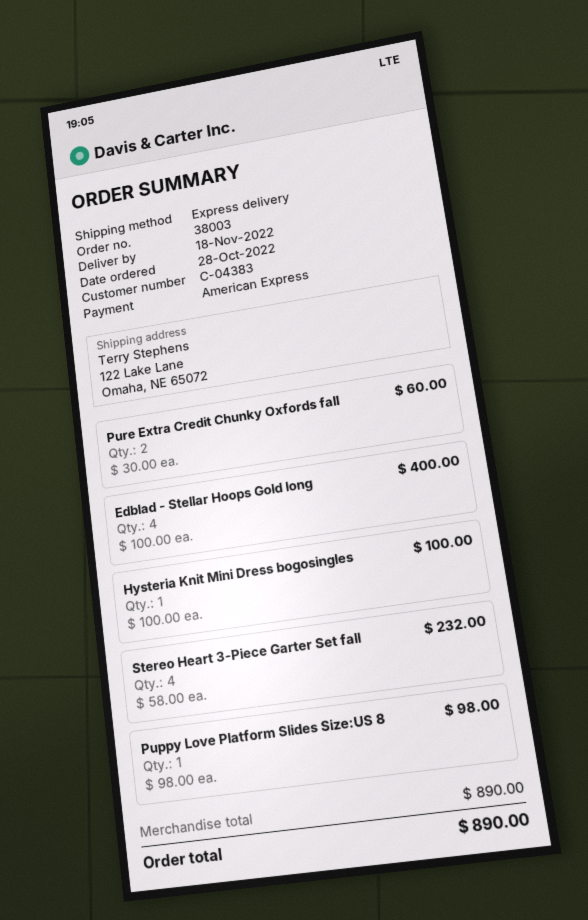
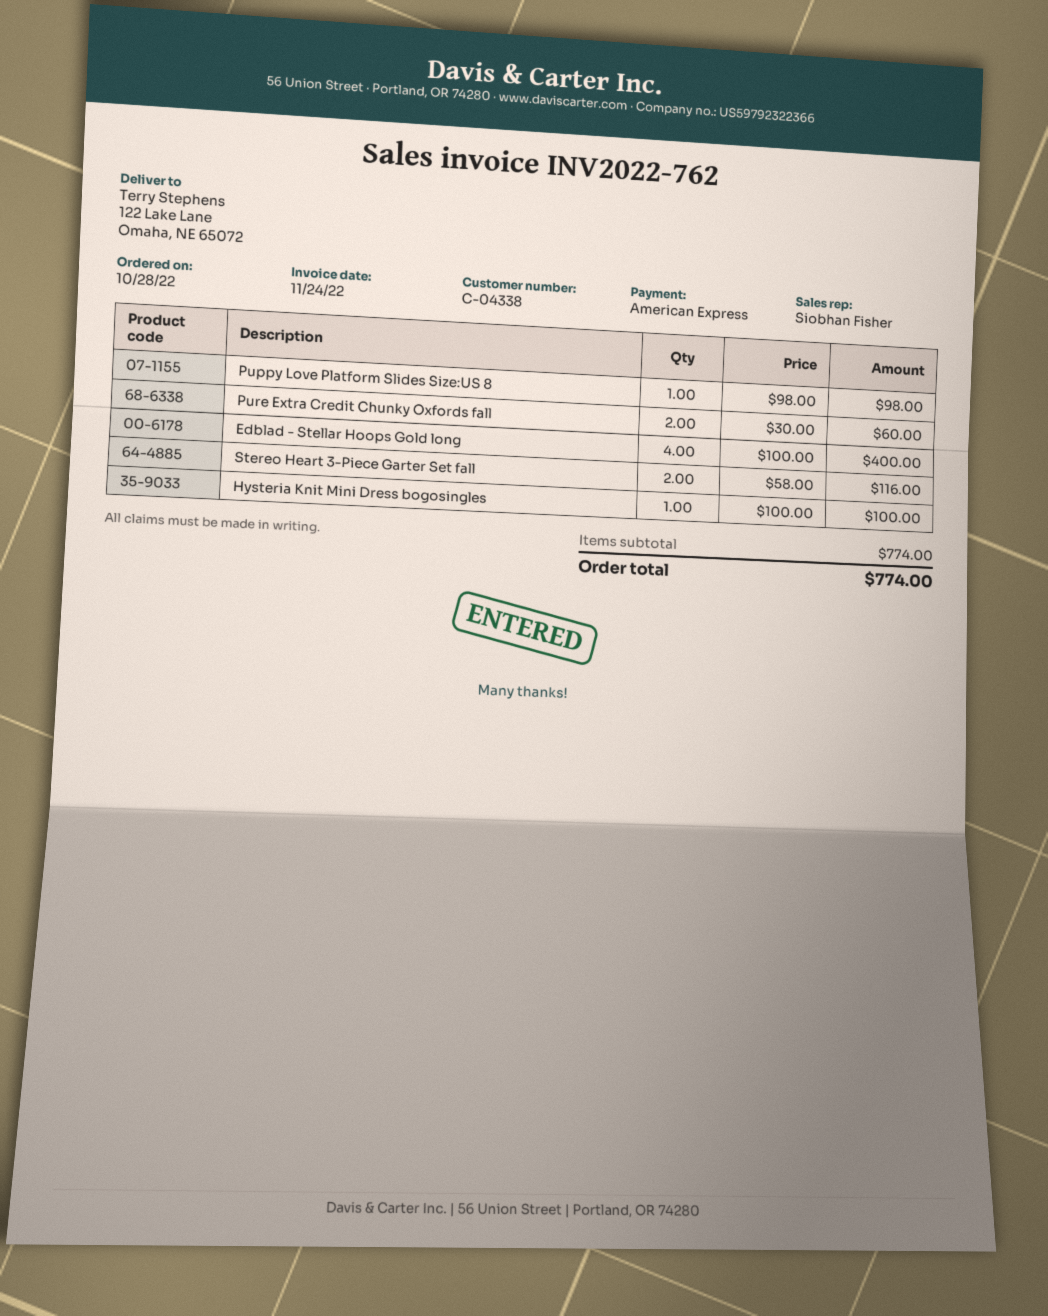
customer number: C-04383 -> C-04338
Stereo Heart 3-Piece Garter Set fall: 4 x 58.00 = 232.00 -> 2 x 58.00 = 116.00
subtotal: 890.00 -> 774.00
total: 890.00 -> 774.00

